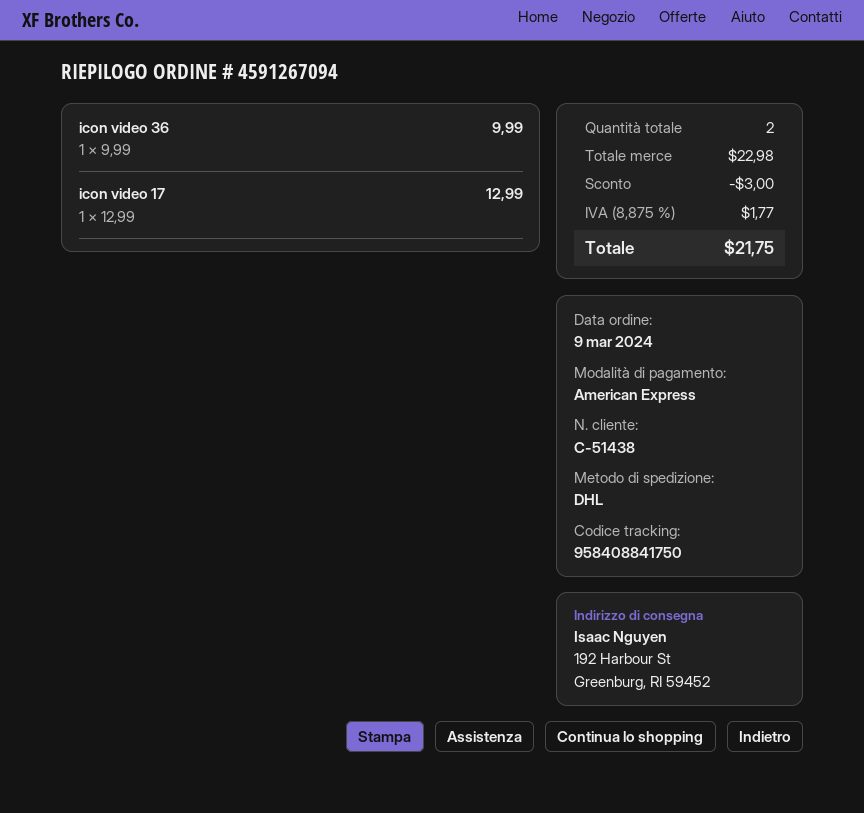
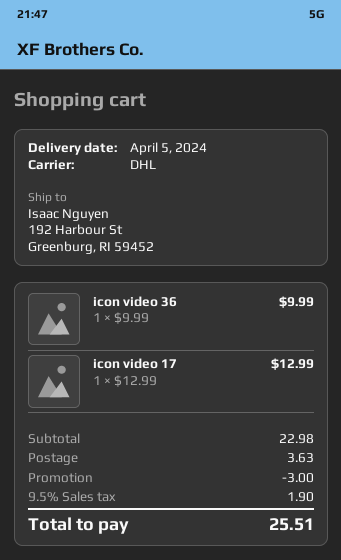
shipping: none -> 3.63
tax: 8.875% = 1.77 -> 9.5% = 1.90
total: 21.75 -> 25.51

